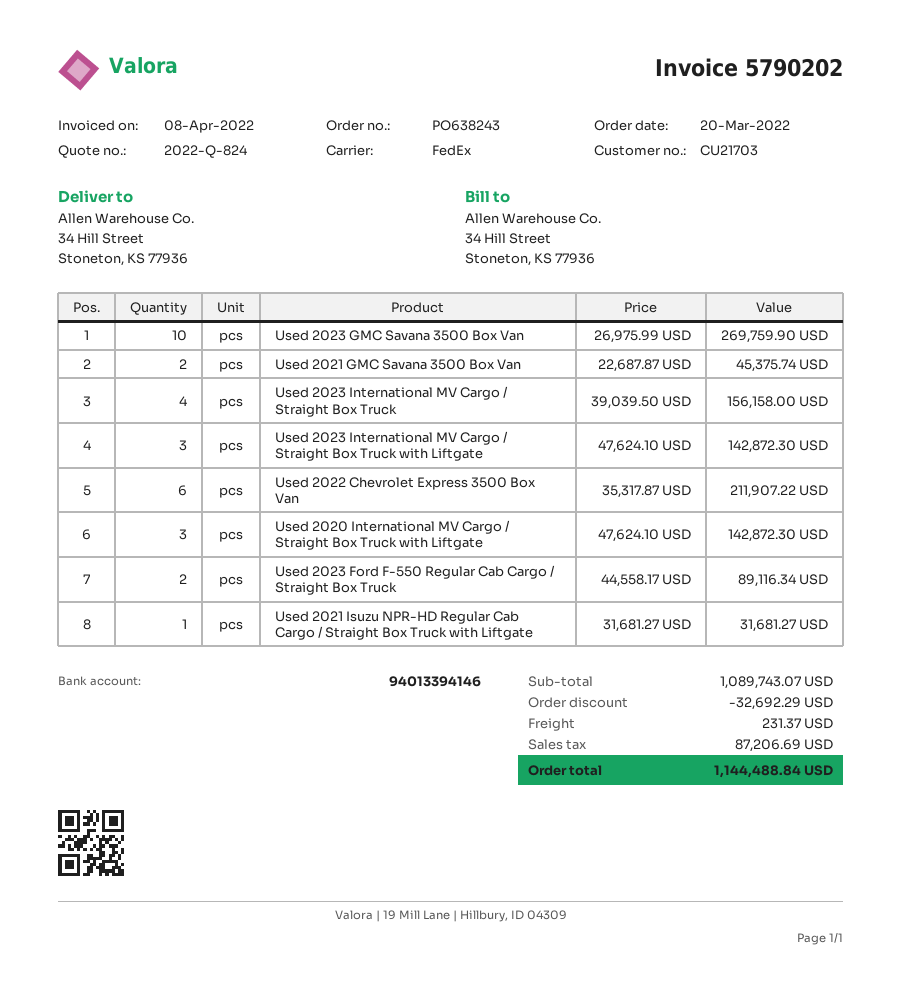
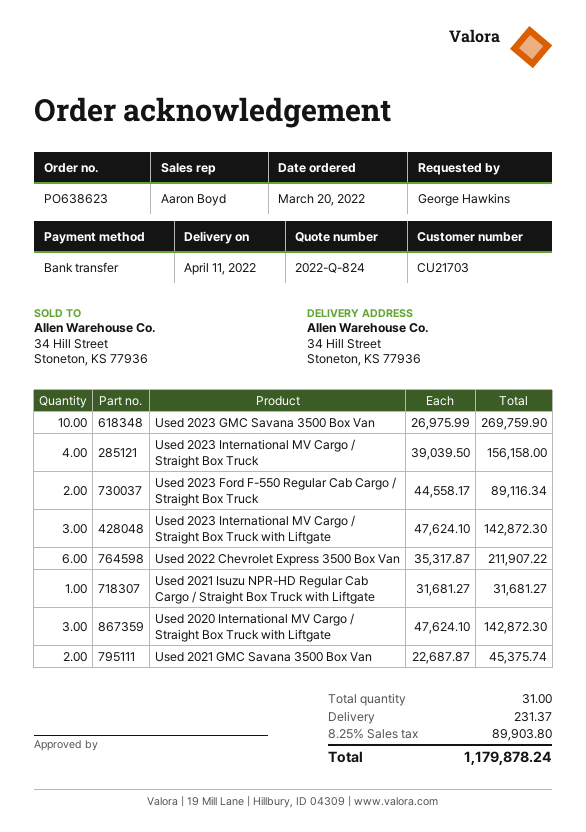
order number: PO638243 -> PO638623
discount: 32692.29 -> none
tax: 87206.69 -> 89903.80
total: 1144488.84 -> 1179878.24

